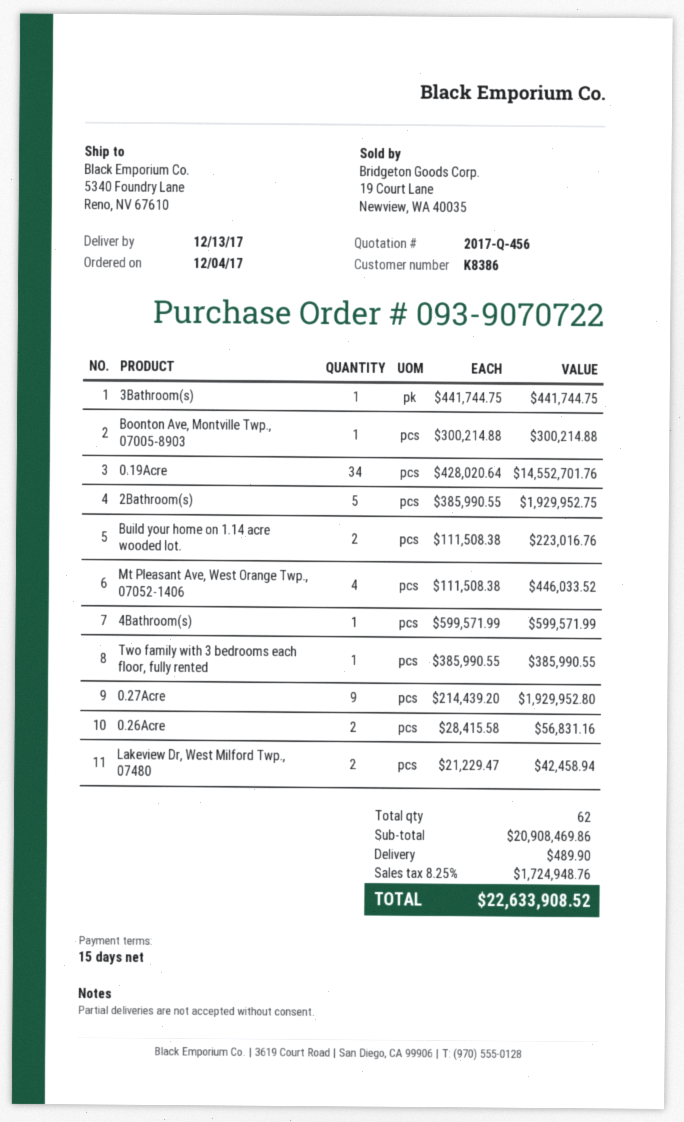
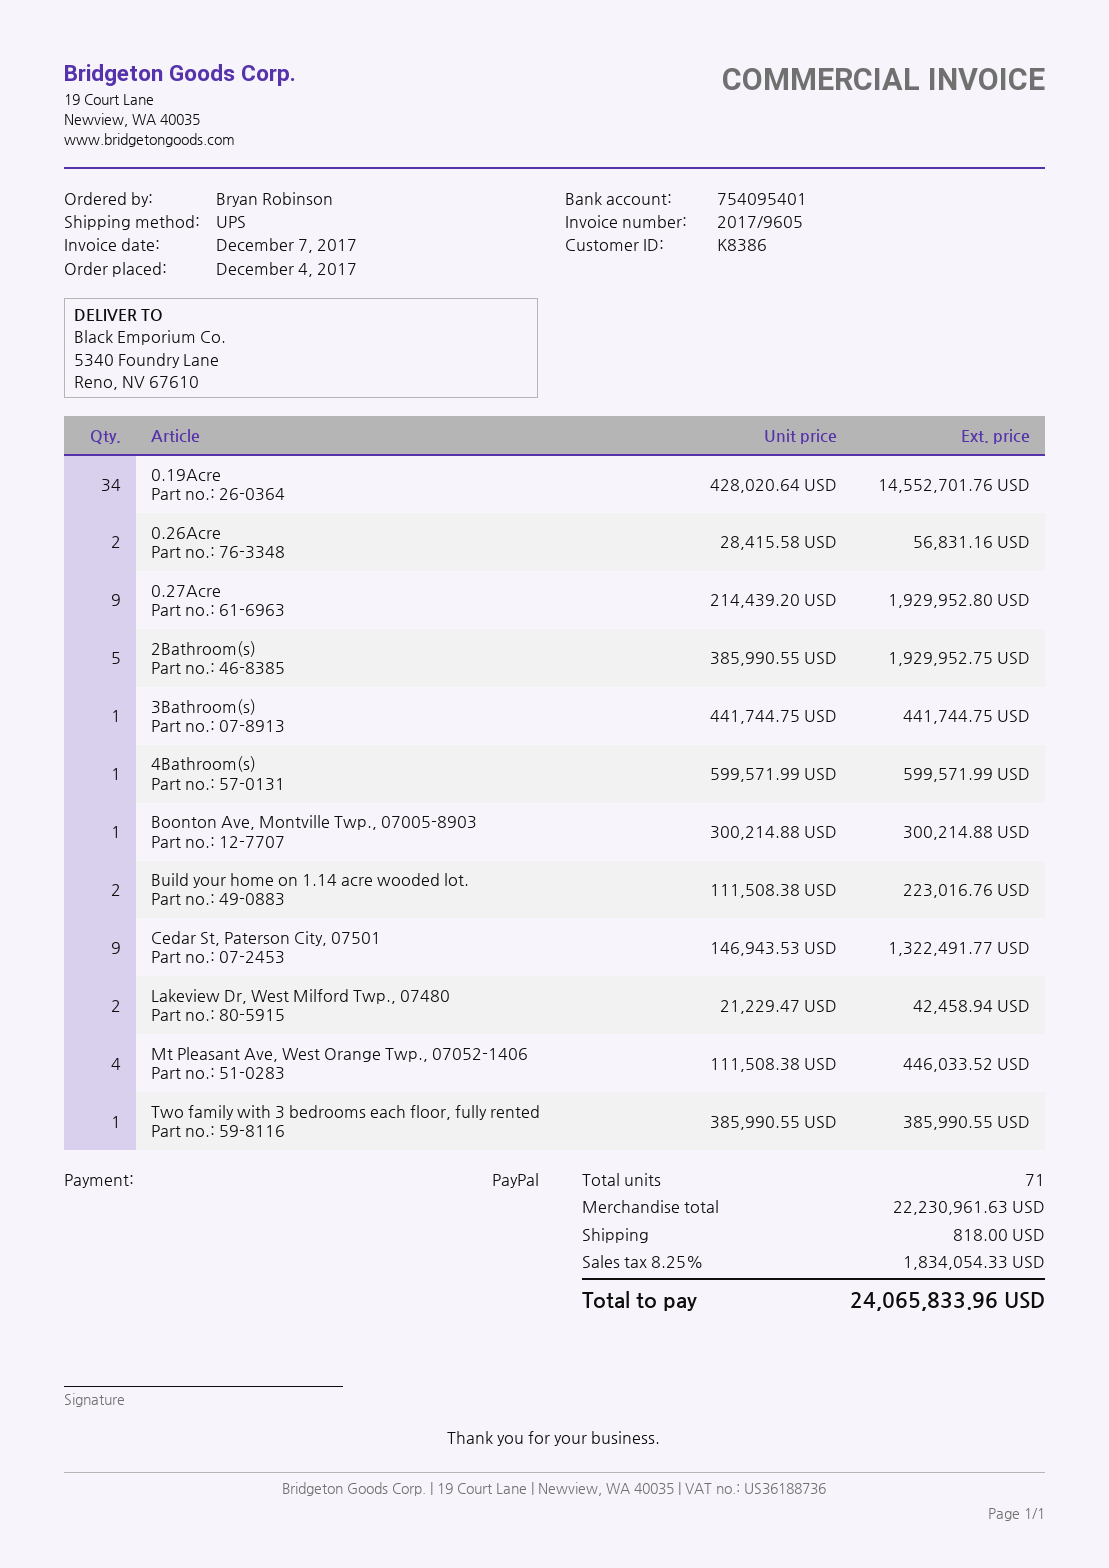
Cedar St, Paterson City, 07501: none -> 9 x 146943.53 = 1322491.77
total quantity: 62 -> 71
subtotal: 20908469.86 -> 22230961.63
shipping: 489.90 -> 818.00
tax: 8.25% = 1724948.76 -> 8.25% = 1834054.33
total: 22633908.52 -> 24065833.96

